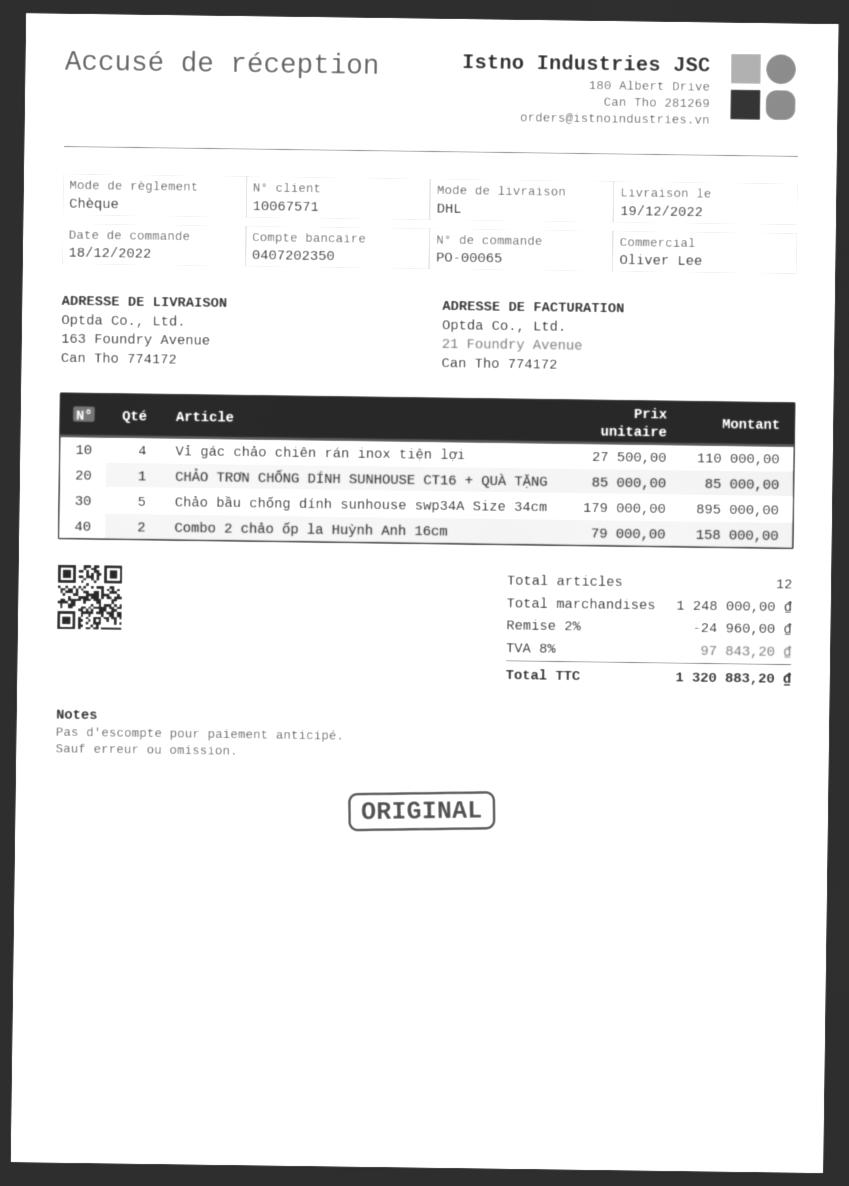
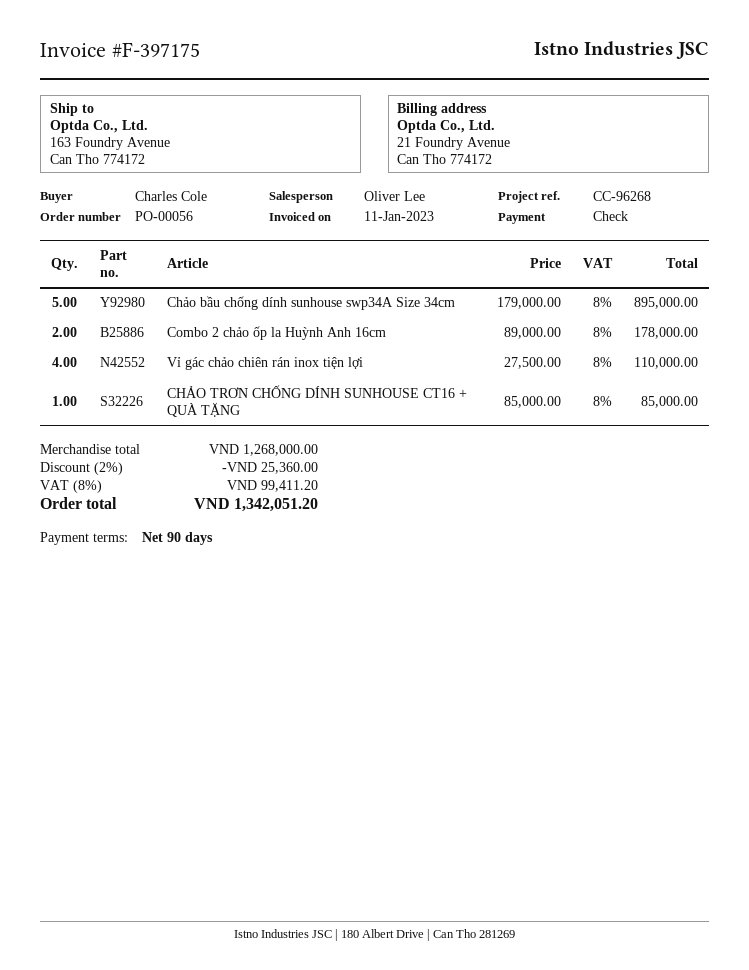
order number: PO-00065 -> PO-00056
Combo 2 chảo ốp la Huỳnh Anh 16cm: 2 x 79000.00 = 158000.00 -> 2 x 89000.00 = 178000.00
subtotal: 1248000.00 -> 1268000.00
discount: 2% = 24960.00 -> 2% = 25360.00
tax: 8% = 97843.20 -> 8% = 99411.20
total: 1320883.20 -> 1342051.20

